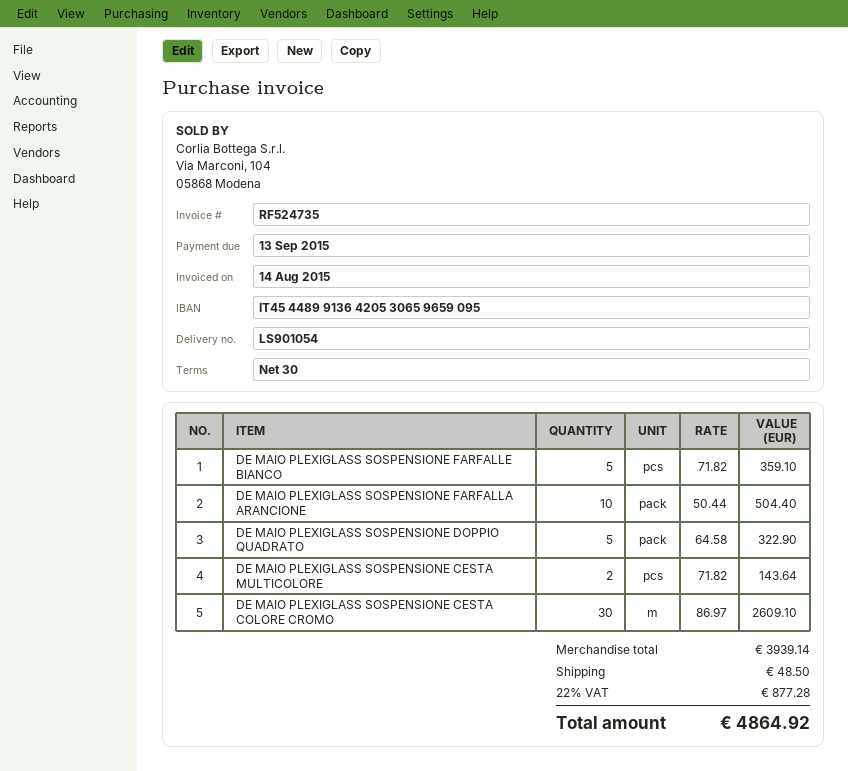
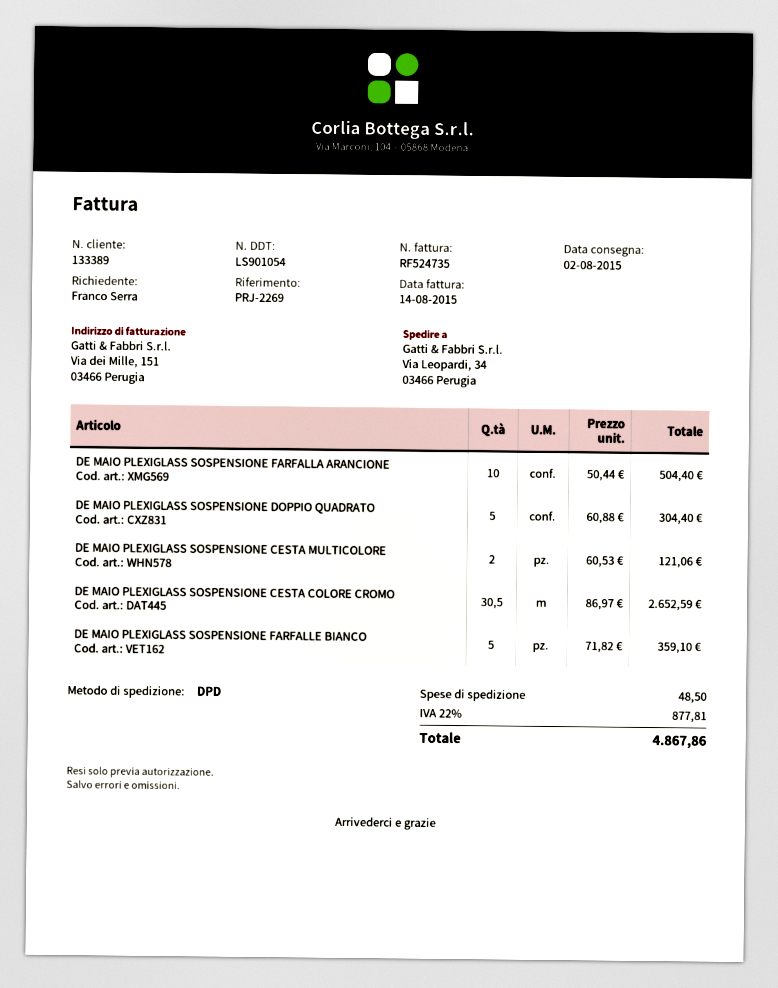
DE MAIO PLEXIGLASS SOSPENSIONE DOPPIO QUADRATO: 5 x 64.58 = 322.90 -> 5 x 60.88 = 304.40
DE MAIO PLEXIGLASS SOSPENSIONE CESTA MULTICOLORE: 2 x 71.82 = 143.64 -> 2 x 60.53 = 121.06
DE MAIO PLEXIGLASS SOSPENSIONE CESTA COLORE CROMO: 30 x 86.97 = 2609.10 -> 30.5 x 86.97 = 2652.59
tax: 22% = 877.28 -> 22% = 877.81
total: 4864.92 -> 4867.86

